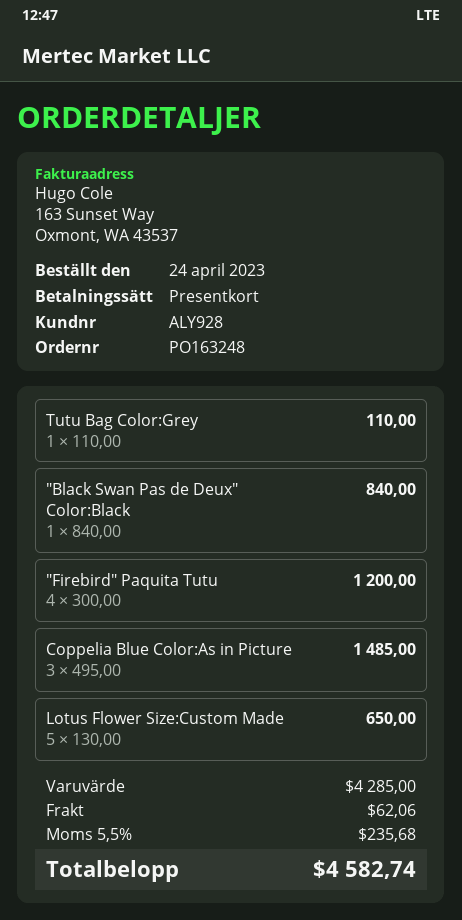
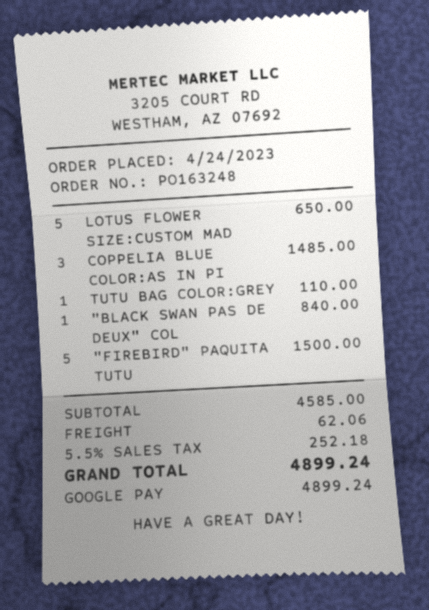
payment method: gift card -> Google Pay
"Firebird" Paquita Tutu: 4 for 1200.00 -> 5 for 1500.00
subtotal: 4285.00 -> 4585.00
tax: 5.5% = 235.68 -> 5.5% = 252.18
total: 4582.74 -> 4899.24

